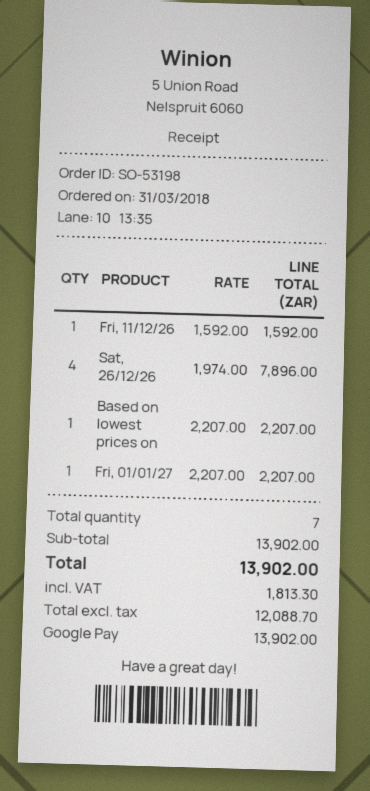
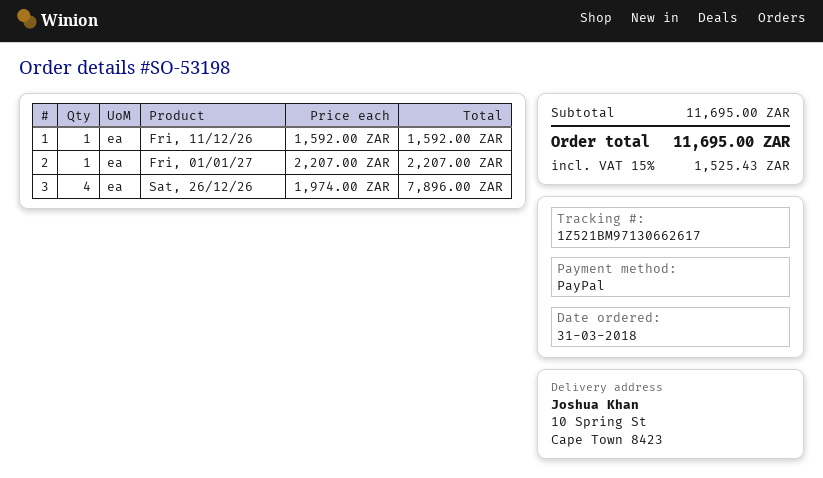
payment method: Google Pay -> PayPal
Based on lowest prices on: 1 x 2207.00 = 2207.00 -> none
subtotal: 13902.00 -> 11695.00
tax: 1813.30 -> 1525.43
total: 13902.00 -> 11695.00

